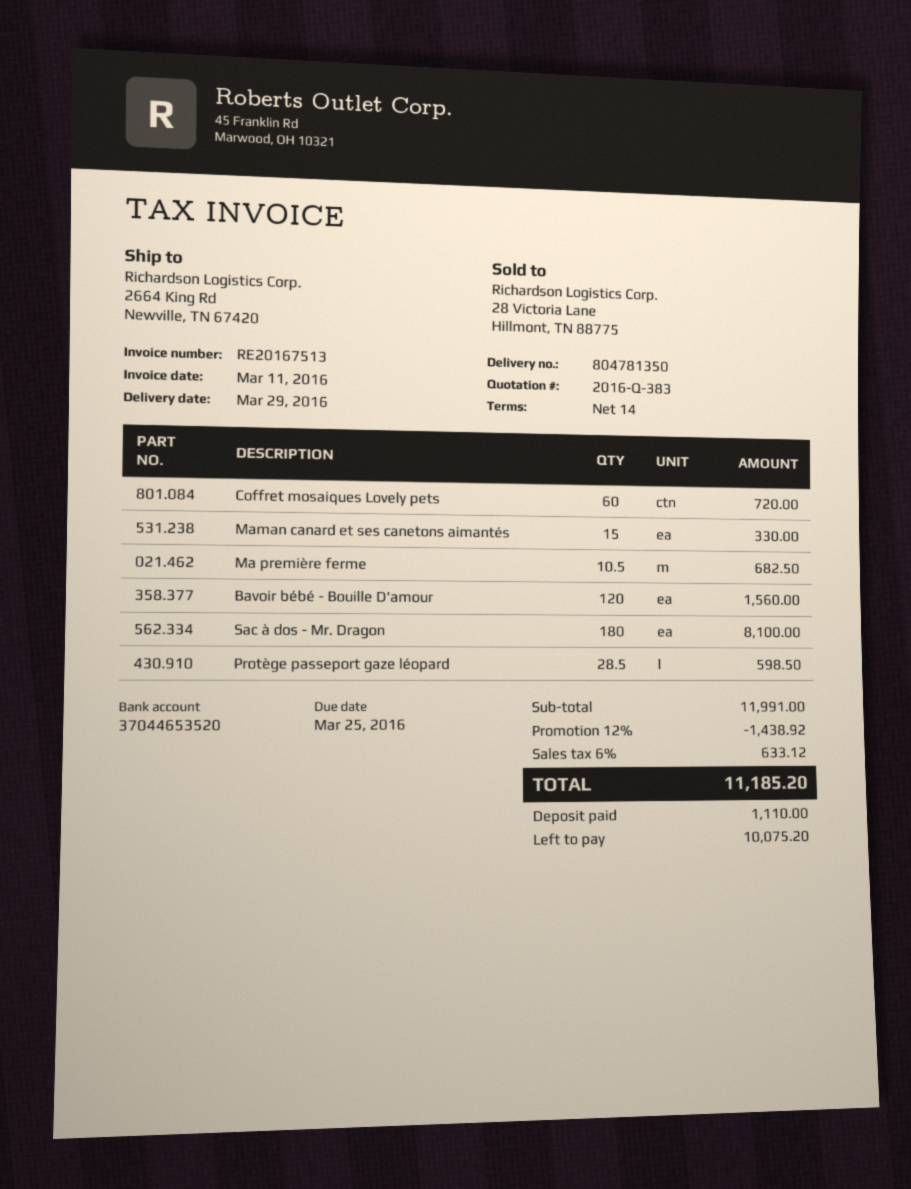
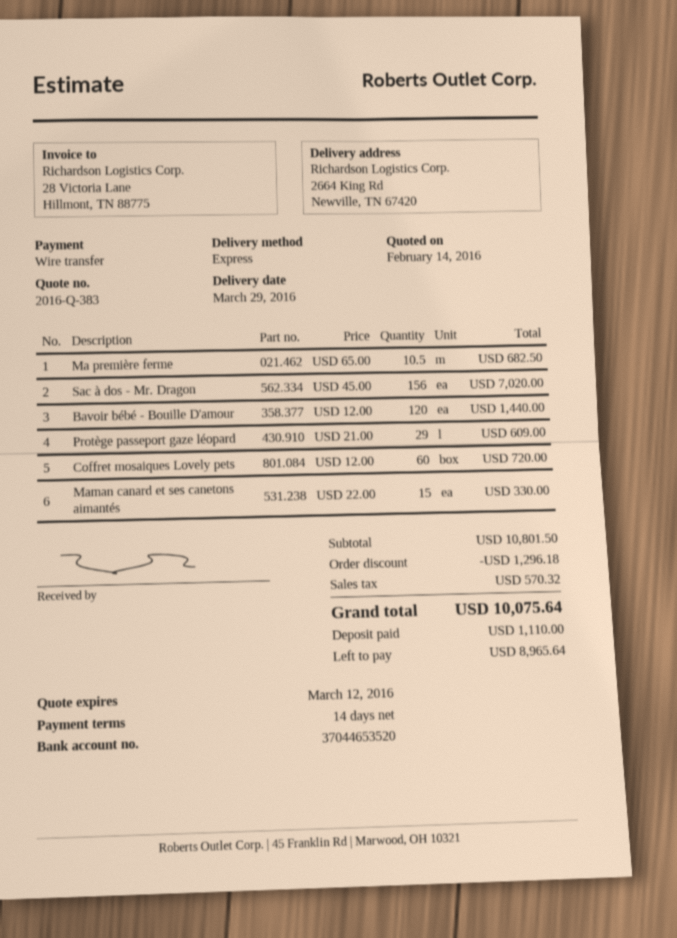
Bavoir bébé - Bouille D'amour: 120 for 1560.00 -> 120 for 1440.00
Sac à dos - Mr. Dragon: 180 for 8100.00 -> 156 for 7020.00
Protège passeport gaze léopard: 28.5 for 598.50 -> 29 for 609.00
subtotal: 11991.00 -> 10801.50
discount: 1438.92 -> 1296.18
tax: 633.12 -> 570.32
total: 11185.20 -> 10075.64
balance: 10075.20 -> 8965.64

